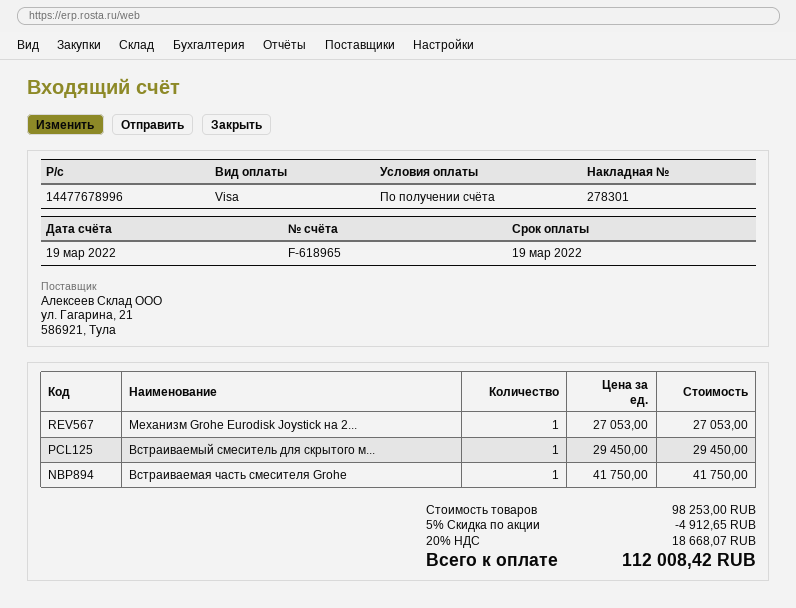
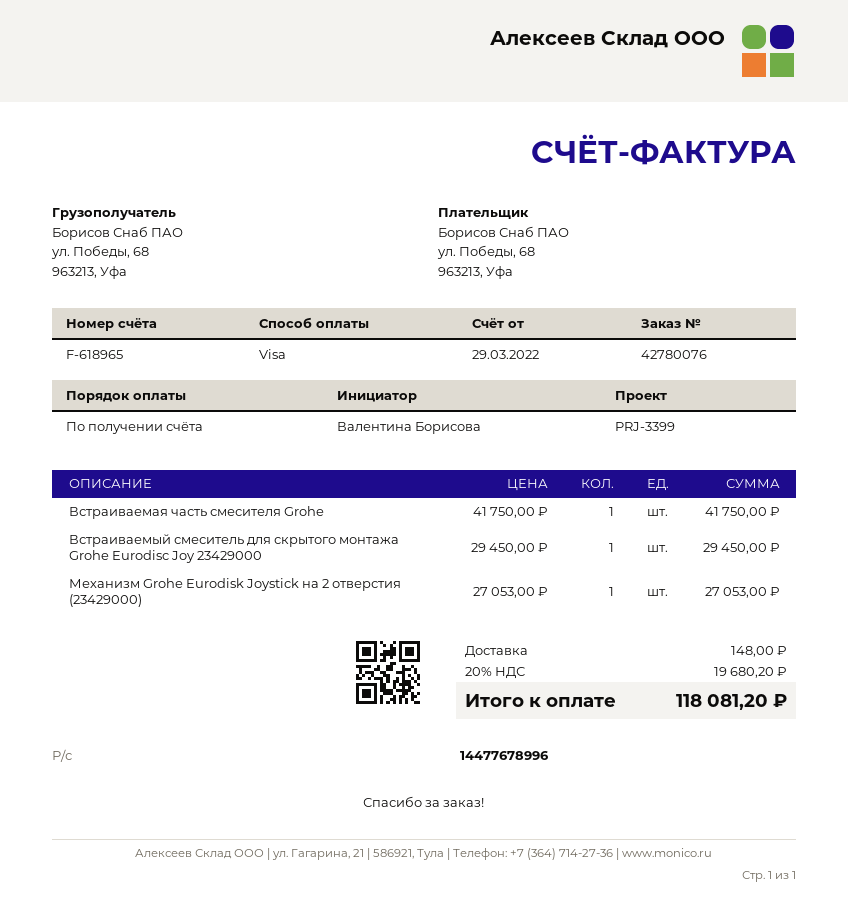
invoice date: 2022-03-19 -> 2022-03-29
discount: 5% = 4912.65 -> none
shipping: none -> 148.00
tax: 20% = 18668.07 -> 20% = 19680.20
total: 112008.42 -> 118081.20

